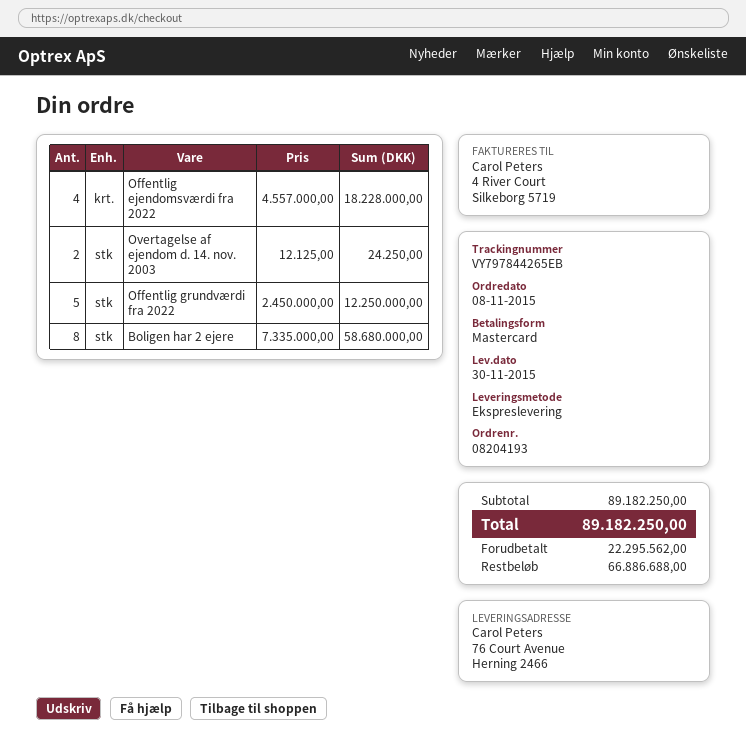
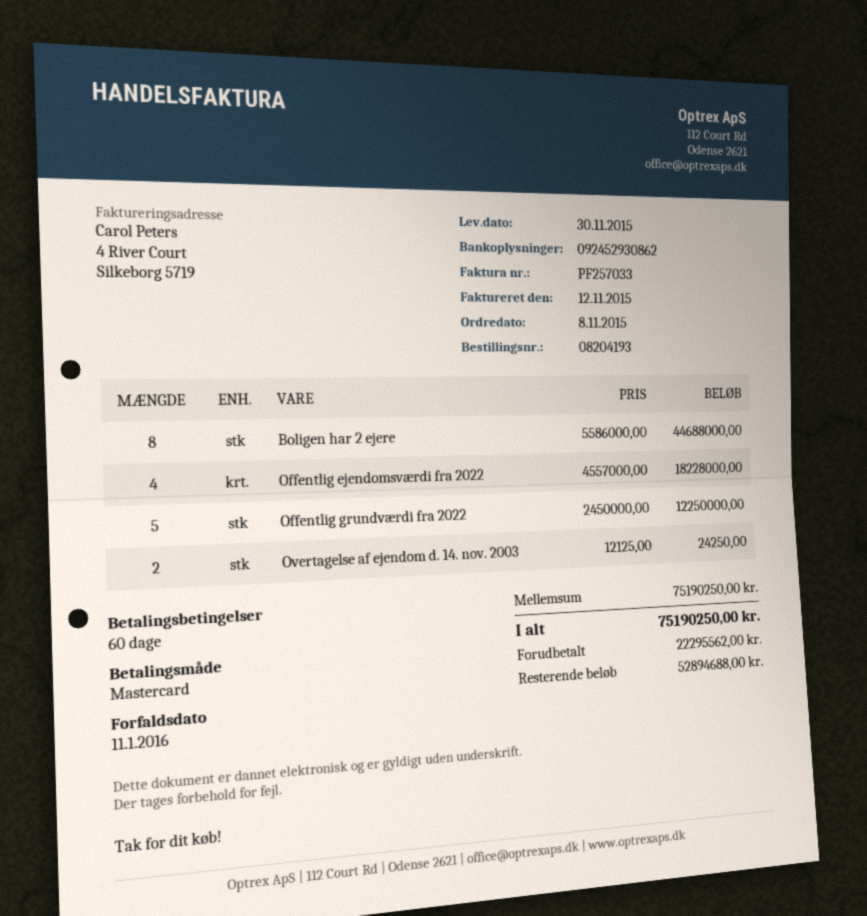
Boligen har 2 ejere: 8 x 7335000.00 = 58680000.00 -> 8 x 5586000.00 = 44688000.00
subtotal: 89182250.00 -> 75190250.00
total: 89182250.00 -> 75190250.00
balance: 66886688.00 -> 52894688.00

